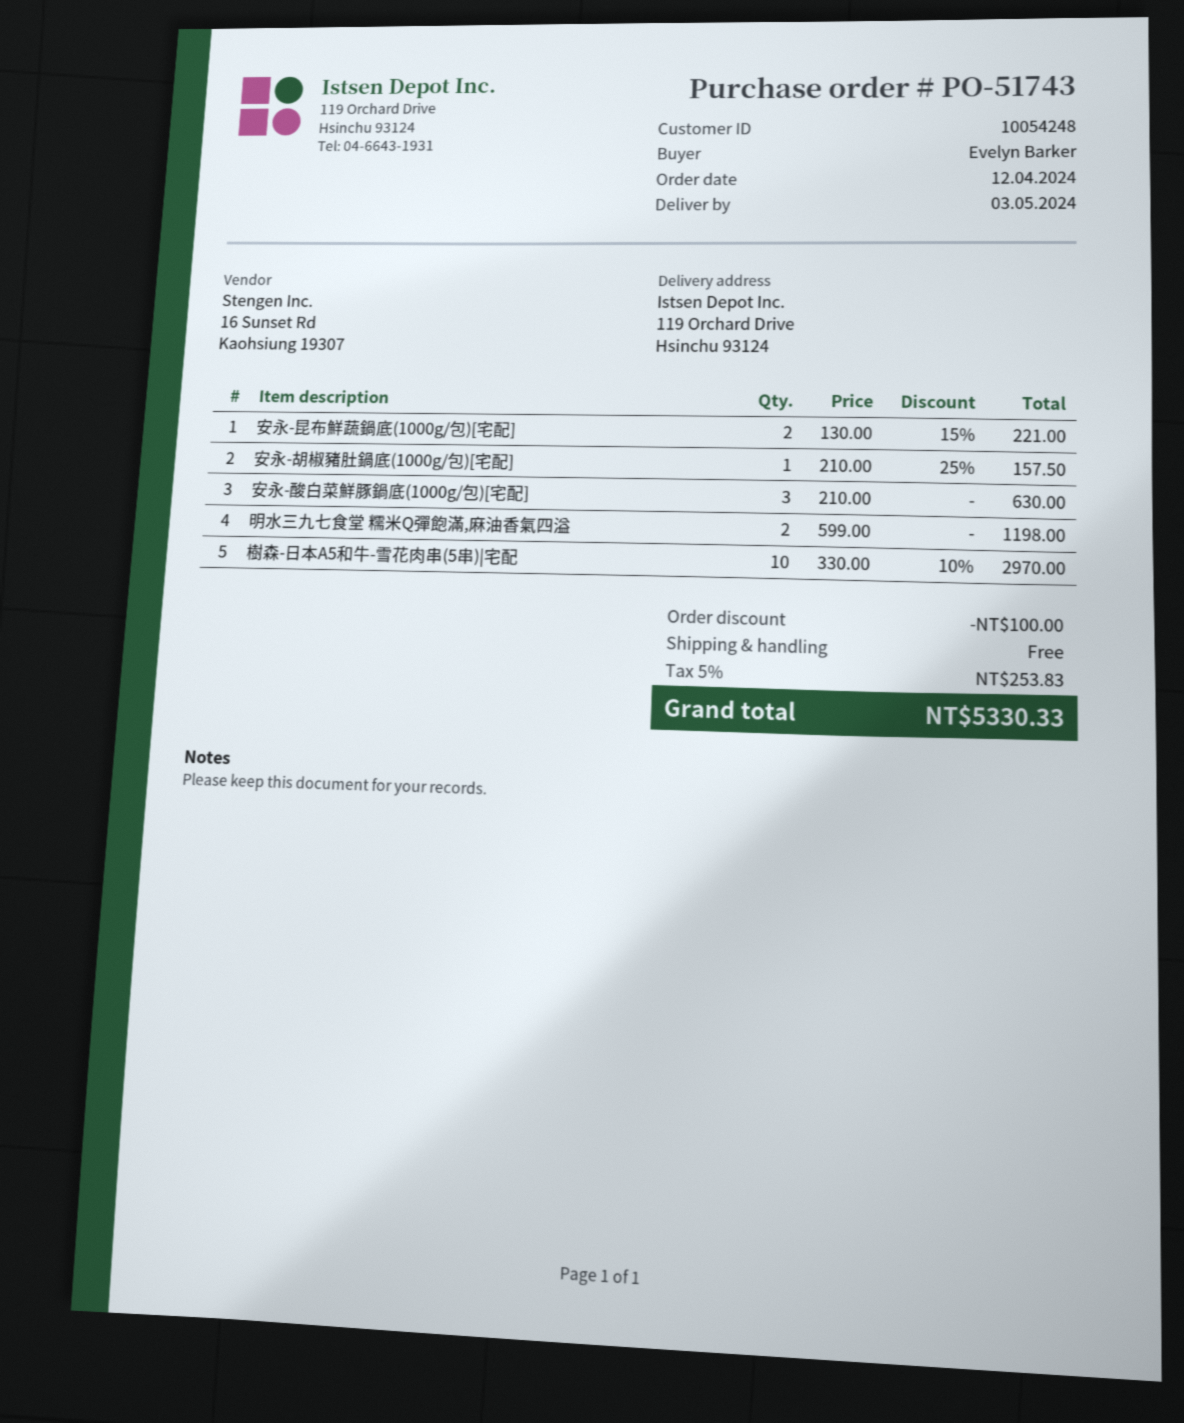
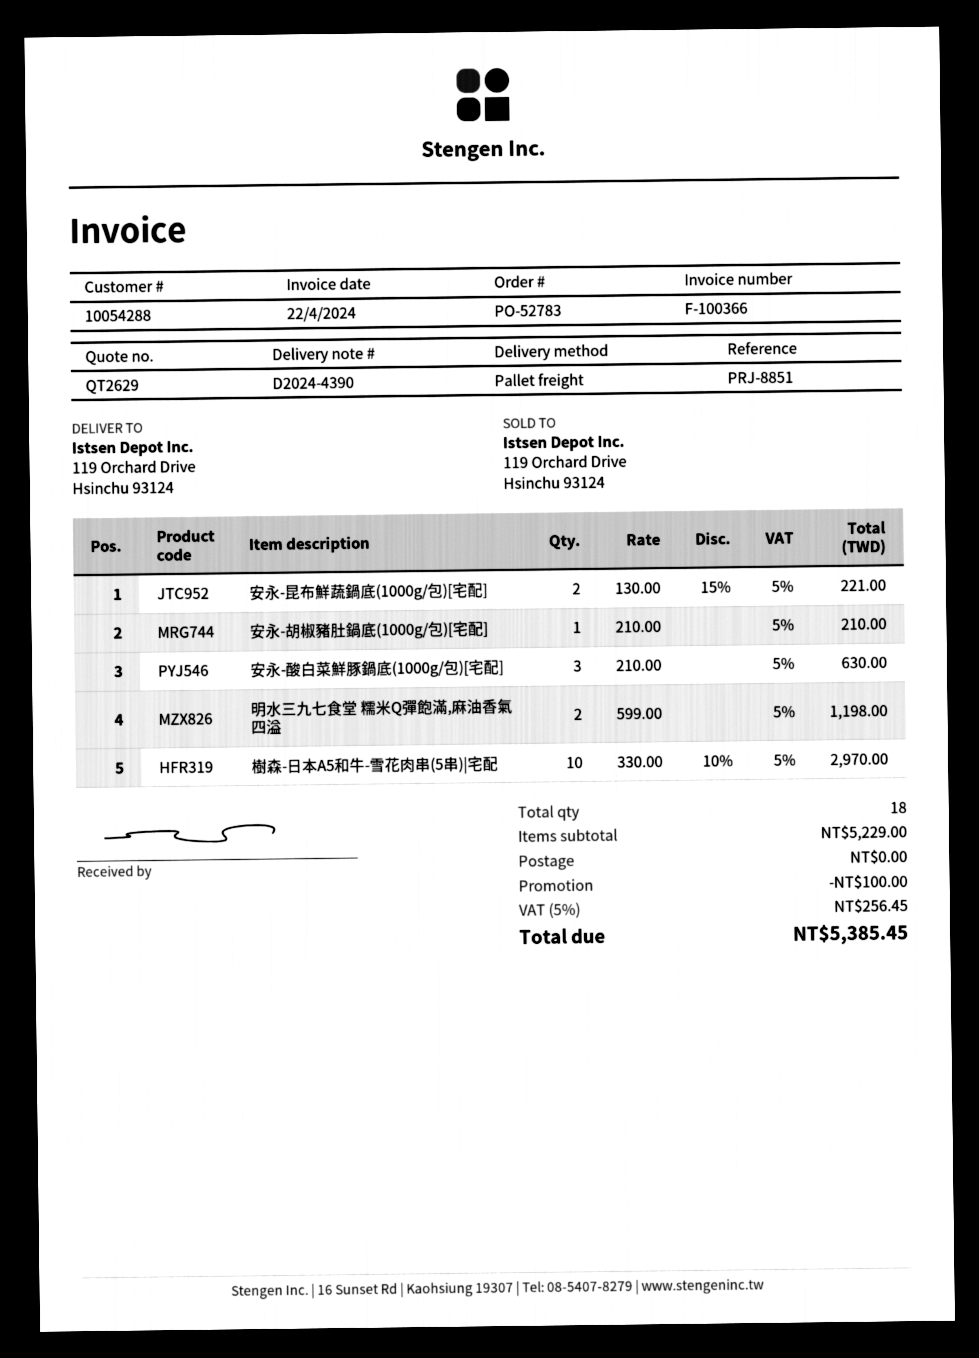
order number: PO-51743 -> PO-52783
customer number: 10054248 -> 10054288
安永-胡椒豬肚鍋底(1000g/包)[宅配]: 1 x 210.00 - 25% = 157.50 -> 1 x 210.00 = 210.00
tax: 5% = 253.83 -> 5% = 256.45
total: 5330.33 -> 5385.45

